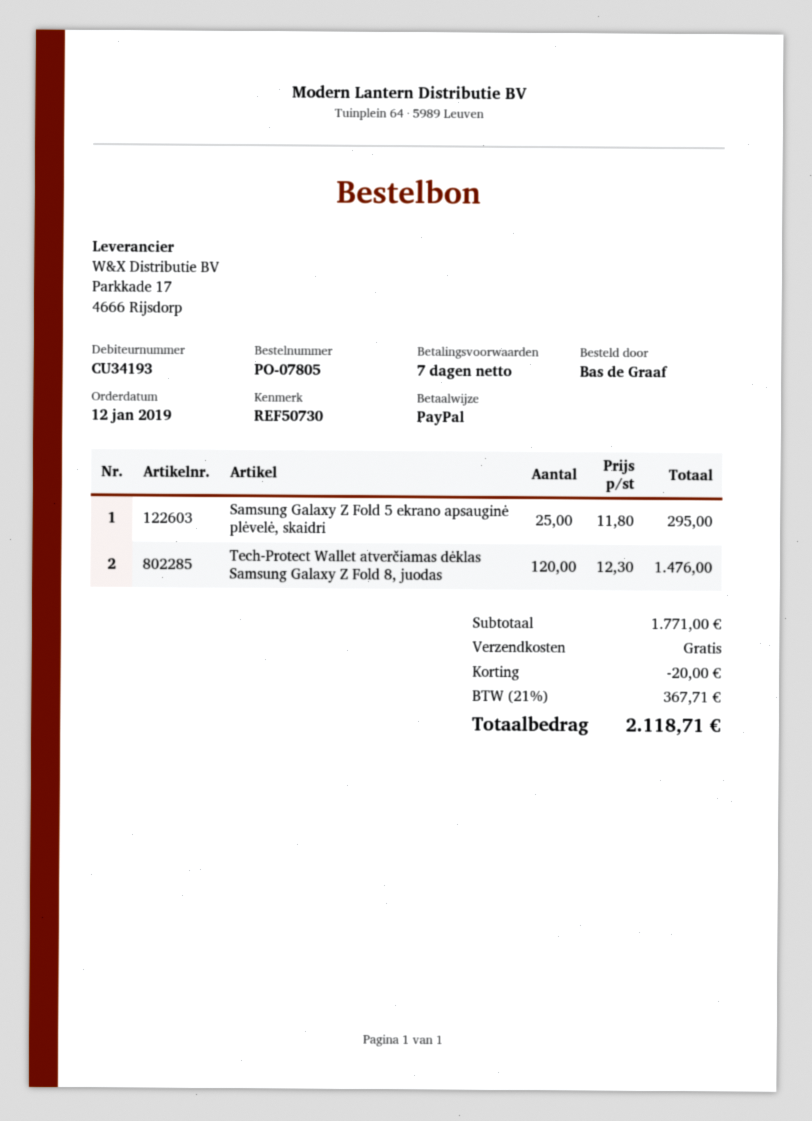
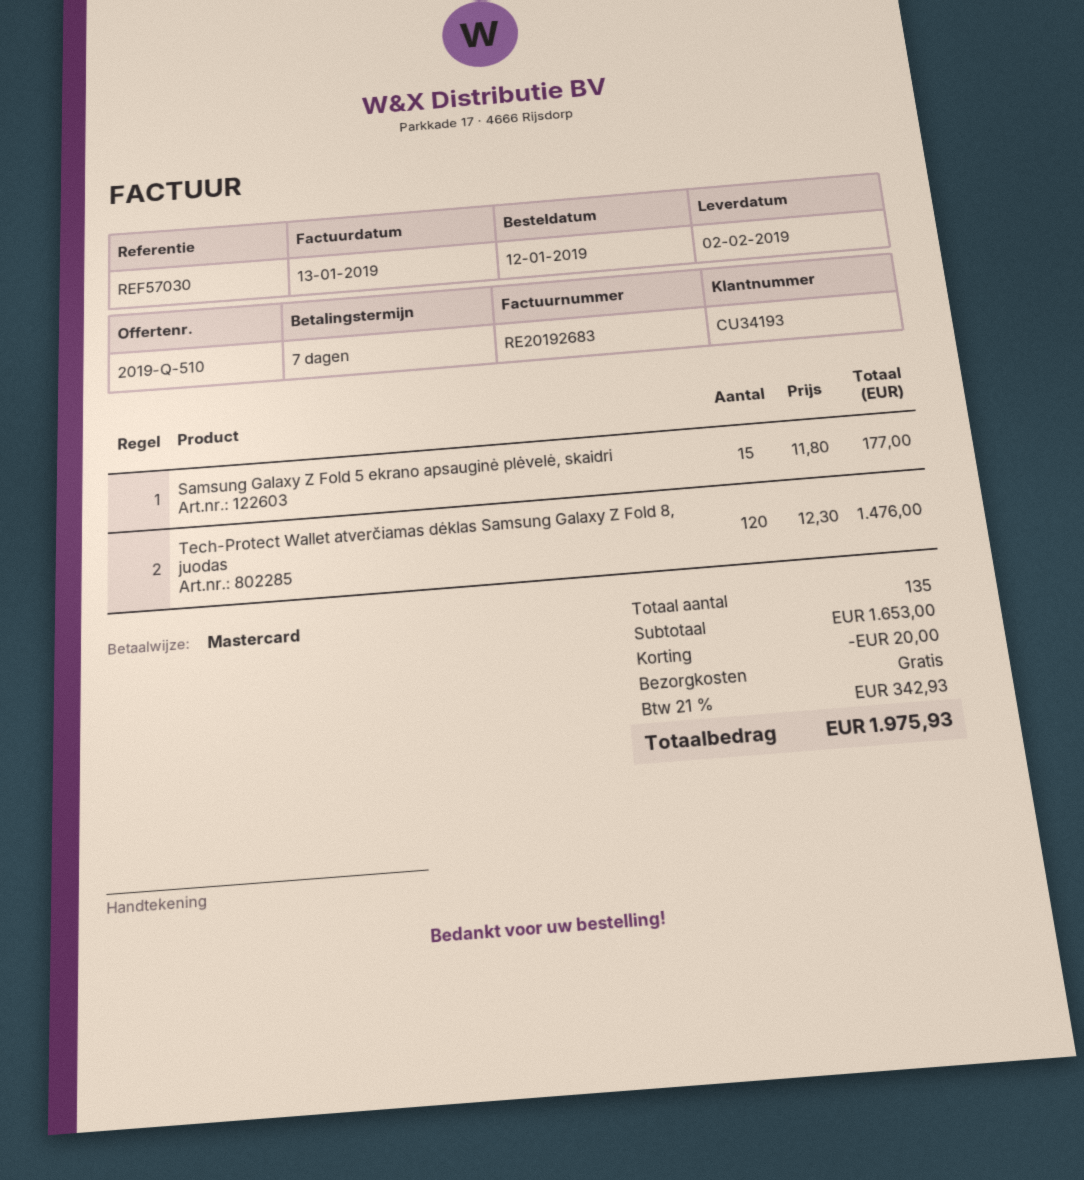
reference: REF50730 -> REF57030
payment method: PayPal -> Mastercard
Samsung Galaxy Z Fold 5 ekrano apsauginė plėvelė, skaidri: 25 x 11.80 = 295.00 -> 15 x 11.80 = 177.00
subtotal: 1771.00 -> 1653.00
tax: 21% = 367.71 -> 21% = 342.93
total: 2118.71 -> 1975.93

